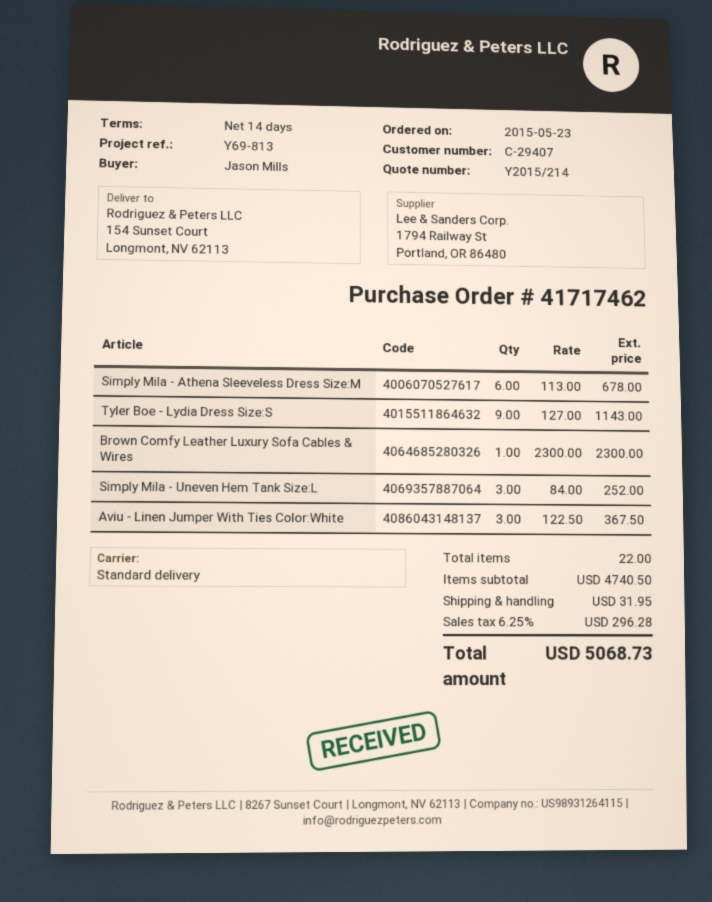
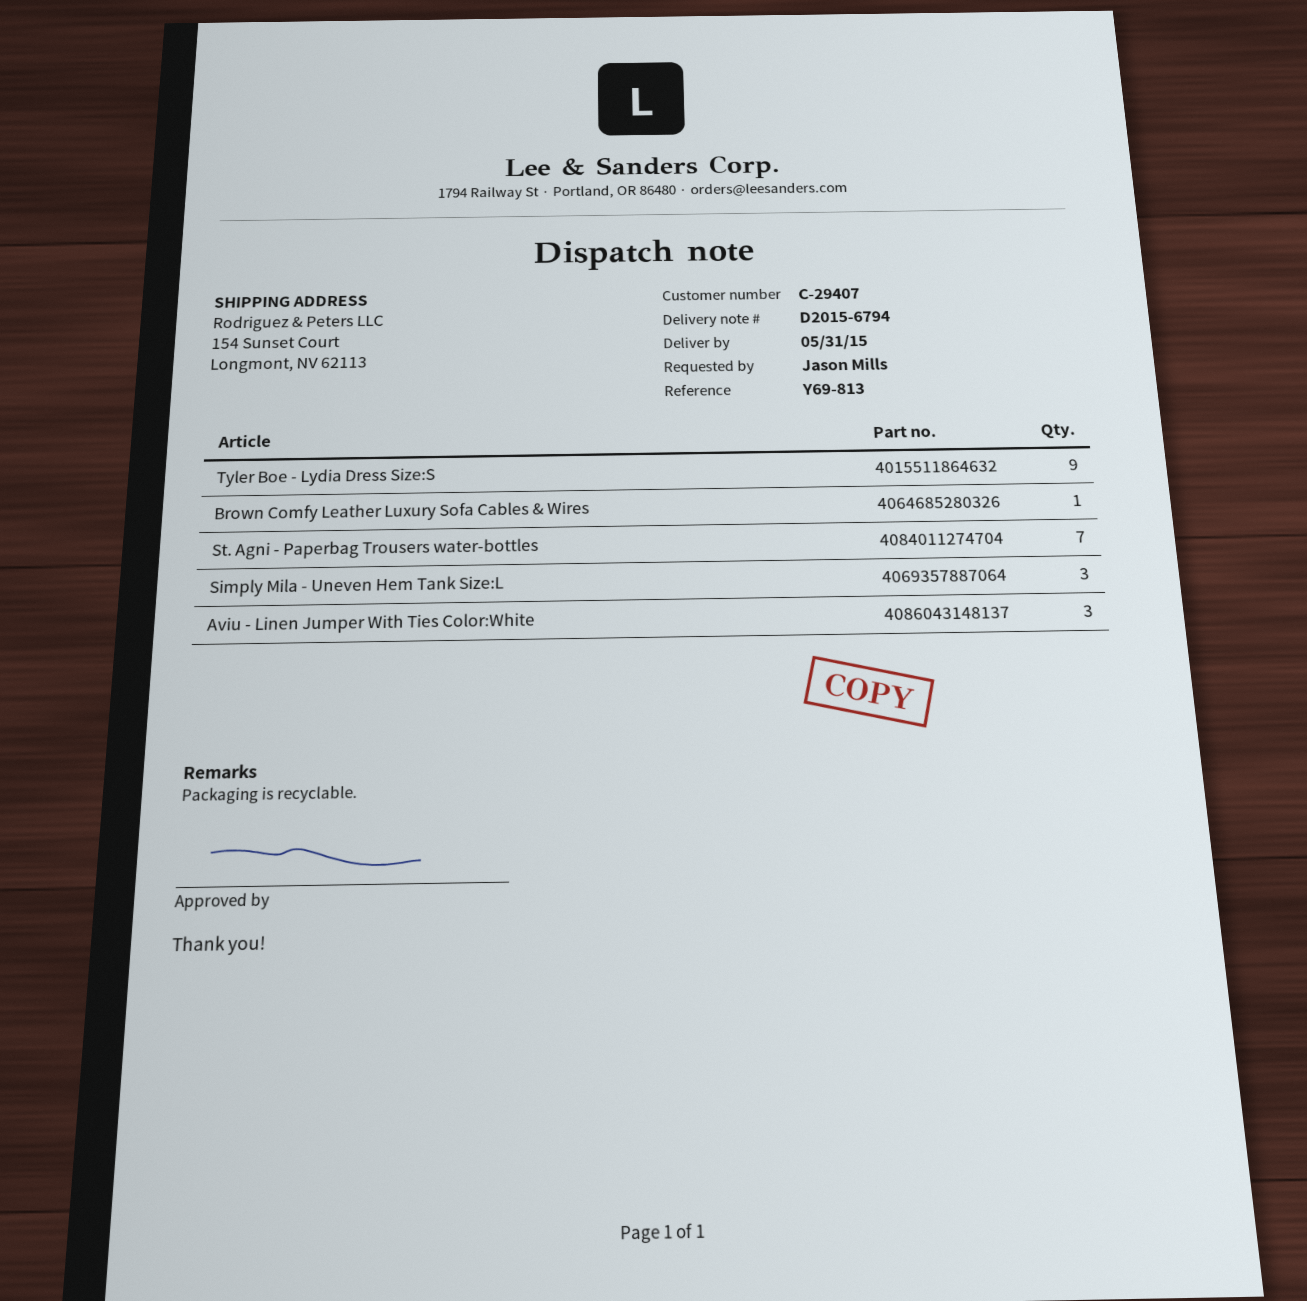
Simply Mila - Athena Sleeveless Dress Size:M: 6 -> none
St. Agni - Paperbag Trousers water-bottles: none -> 7

